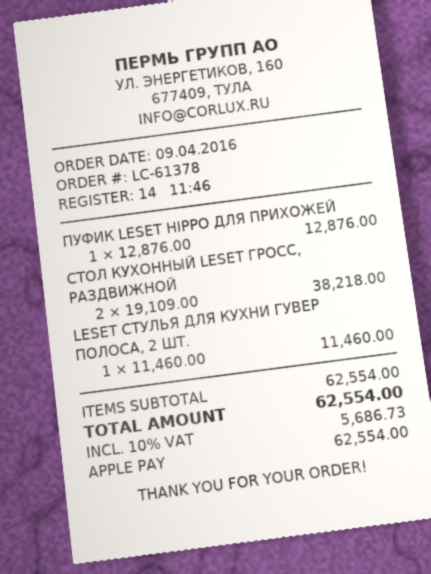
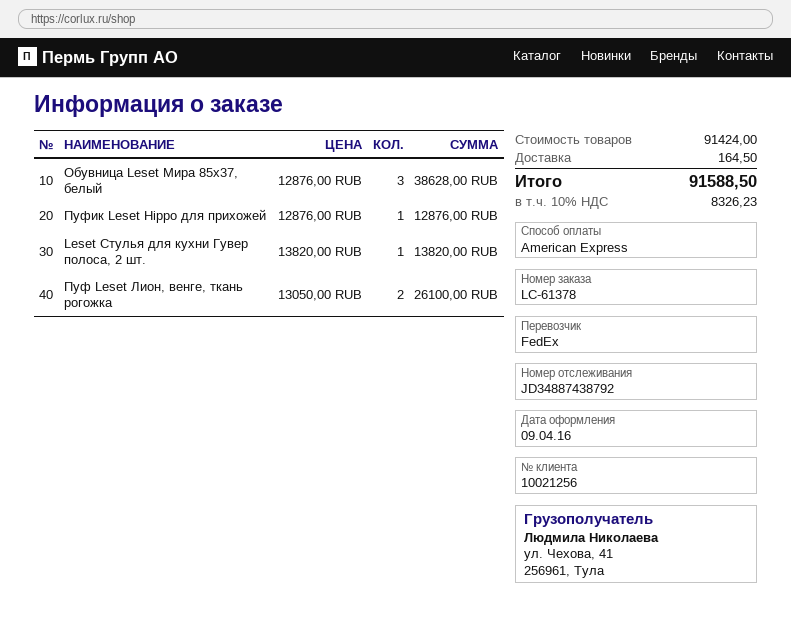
payment method: Apple Pay -> American Express
СТОЛ КУХОННЫЙ LESET ГРОСС, РАЗДВИЖНОЙ: 2 x 19109.00 = 38218.00 -> none
LESET СТУЛЬЯ ДЛЯ КУХНИ ГУВЕР ПОЛОСА, 2 ШТ.: 1 x 11460.00 = 11460.00 -> 1 x 13820.00 = 13820.00
Обувница Leset Мира 85х37, белый: none -> 3 x 12876.00 = 38628.00
Пуф Leset Лион, венге, ткань рогожка: none -> 2 x 13050.00 = 26100.00
subtotal: 62554.00 -> 91424.00
shipping: none -> 164.50
tax: 10% = 5686.73 -> 10% = 8326.23
total: 62554.00 -> 91588.50

